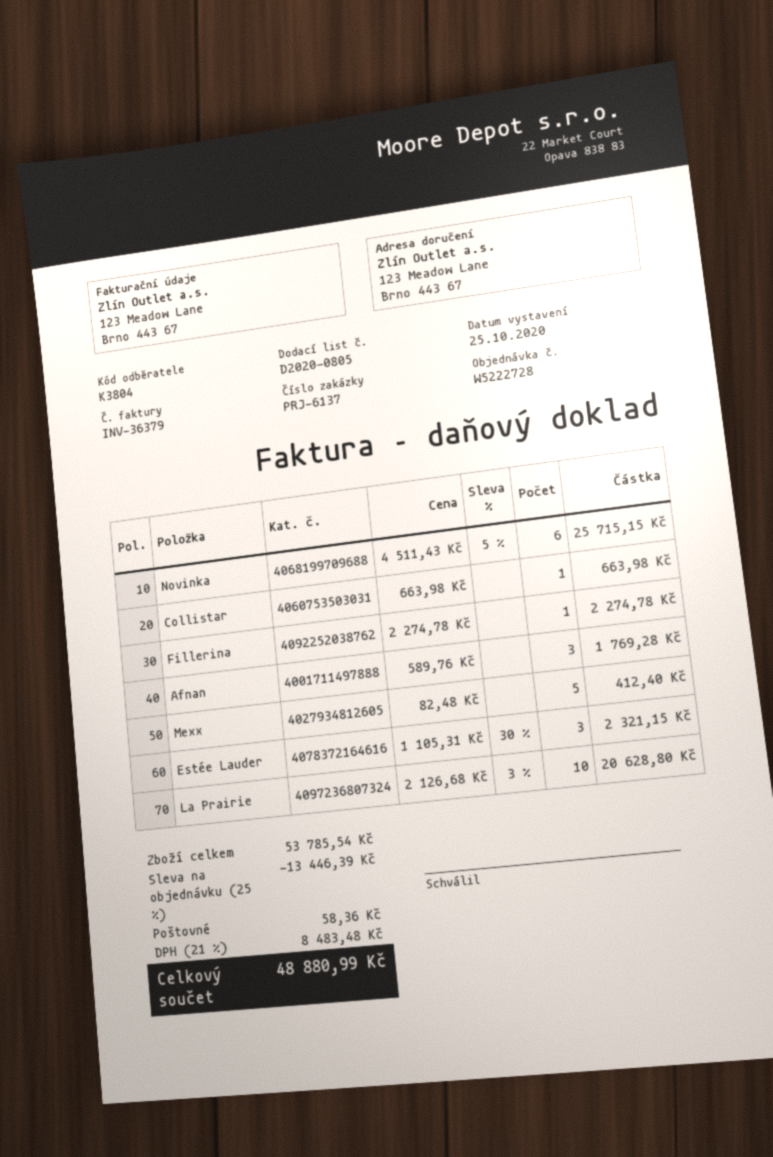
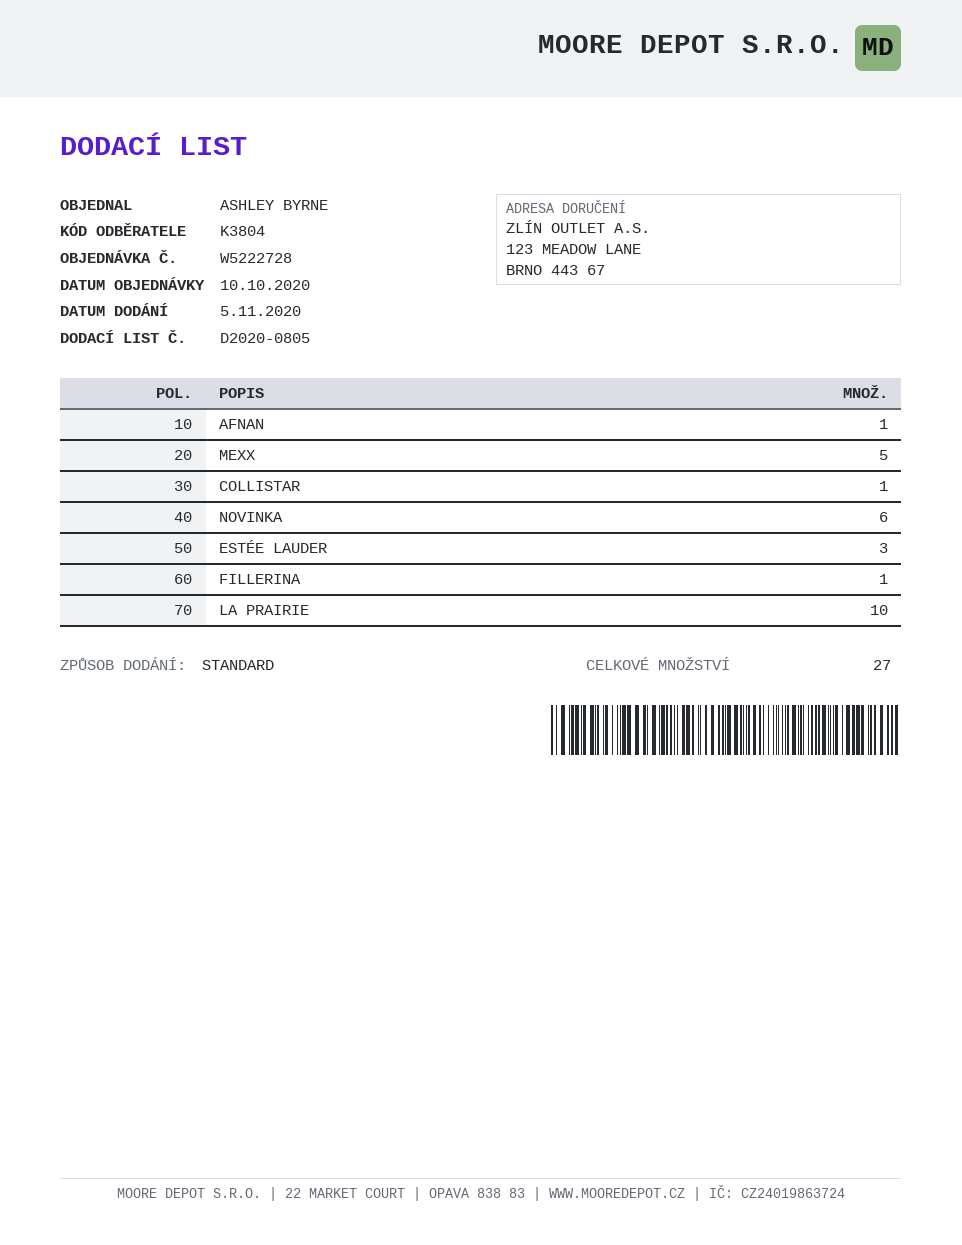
Afnan: 3 -> 1

